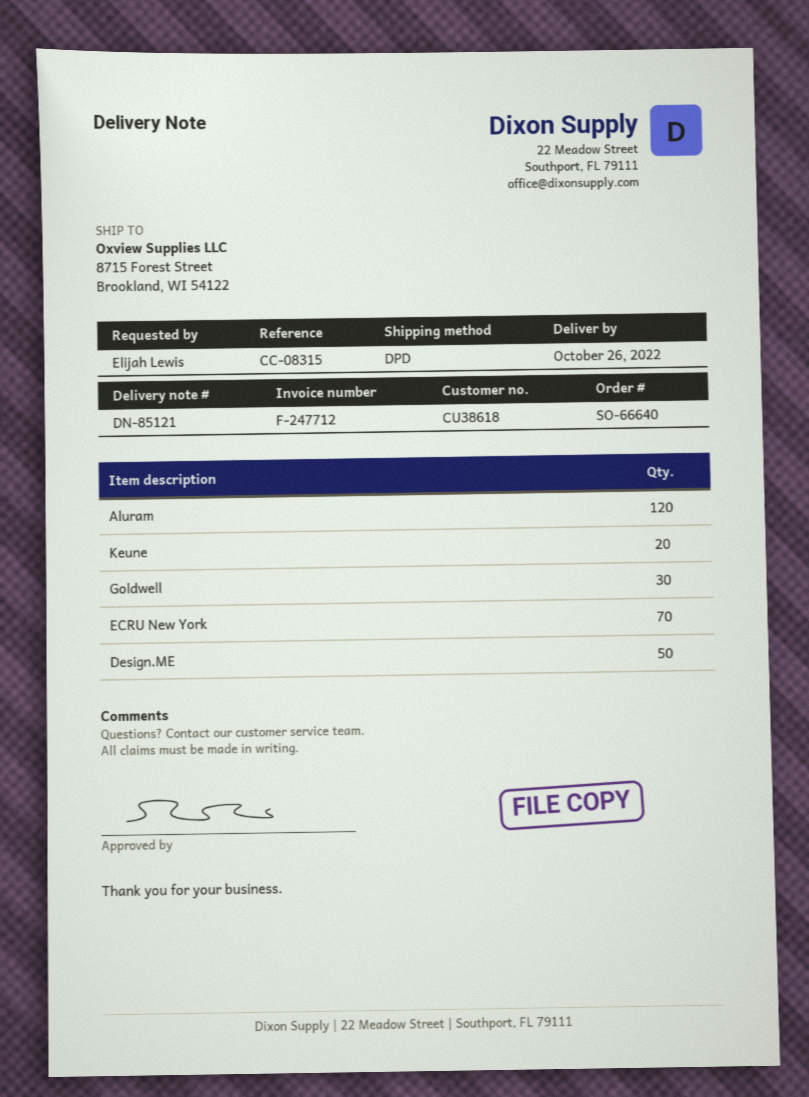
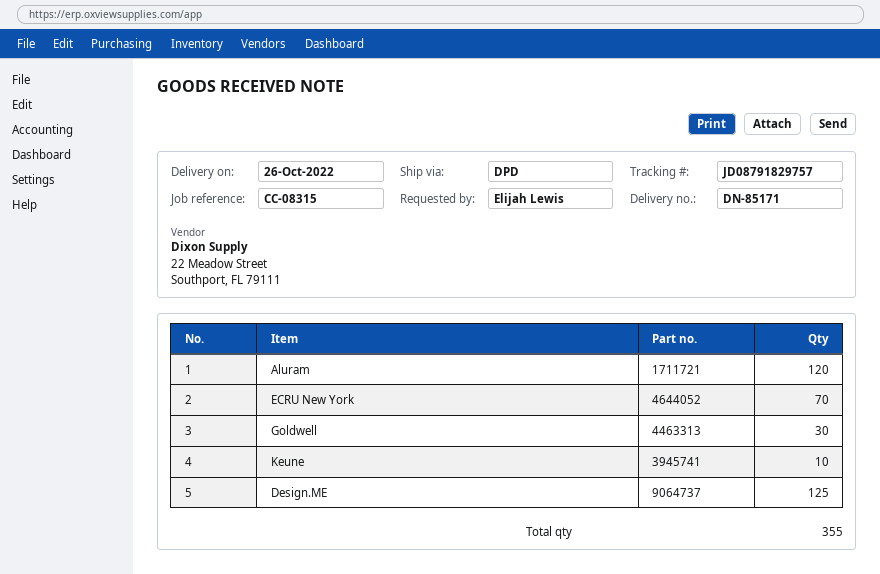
delivery note number: DN-85121 -> DN-85171
Keune: 20 -> 10
Design.ME: 50 -> 125

